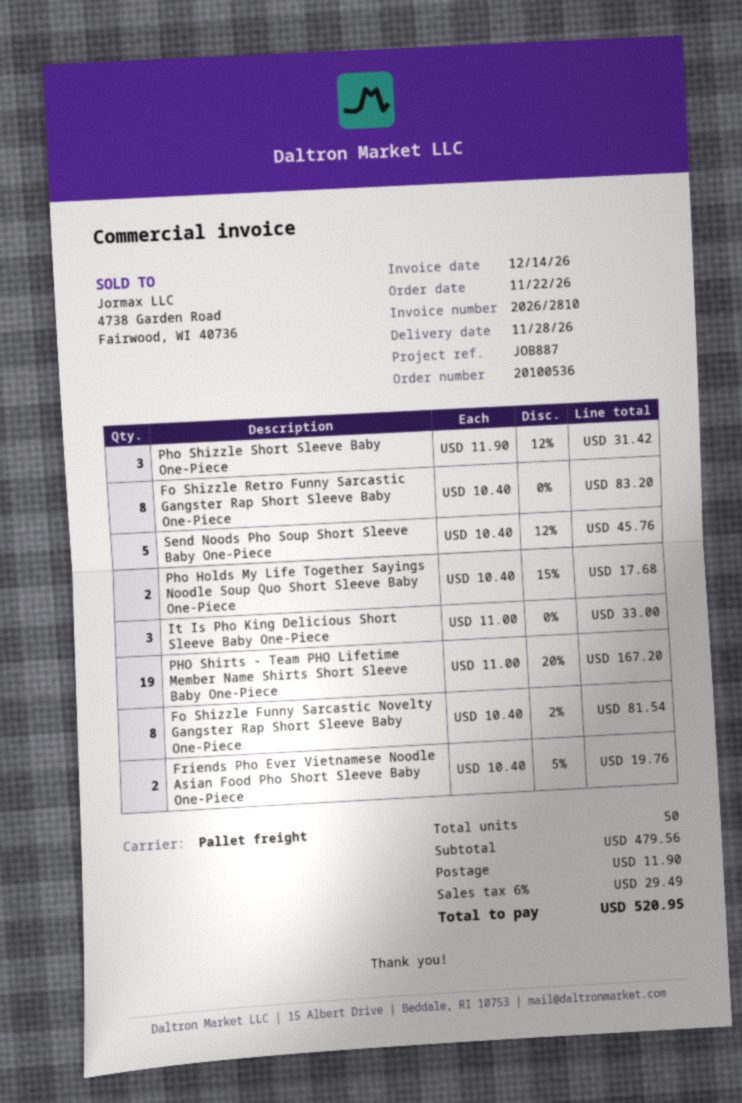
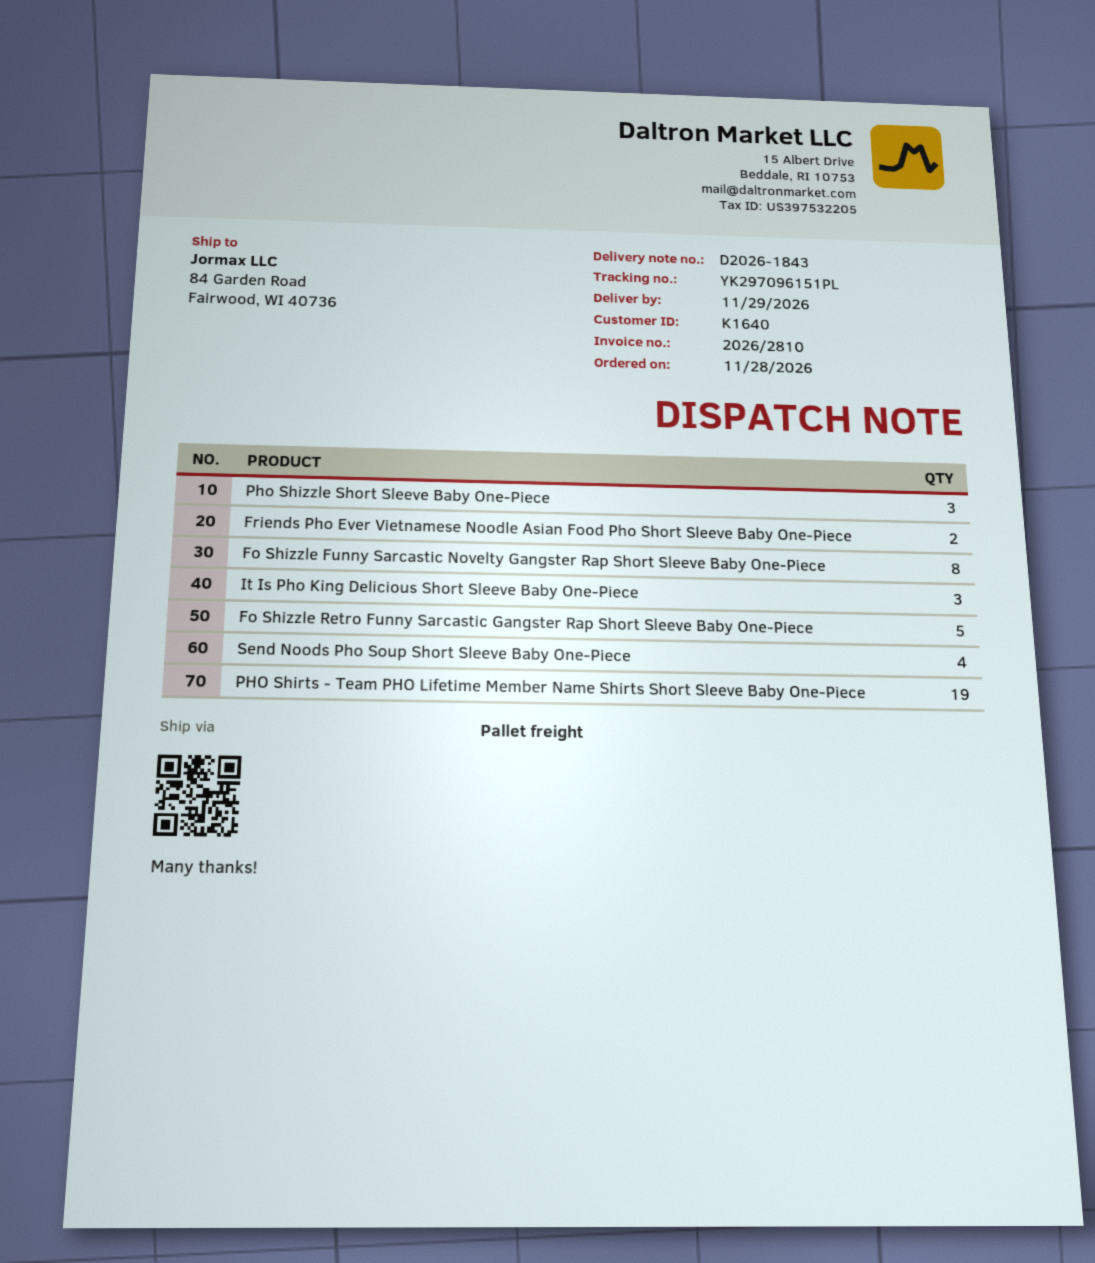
order date: 2026-11-22 -> 2026-11-28
delivery date: 2026-11-28 -> 2026-11-29
Fo Shizzle Retro Funny Sarcastic Gangster Rap Short Sleeve Baby One-Piece: 8 -> 5
Send Noods Pho Soup Short Sleeve Baby One-Piece: 5 -> 4
Pho Holds My Life Together Sayings Noodle Soup Quo Short Sleeve Baby One-Piece: 2 -> none

